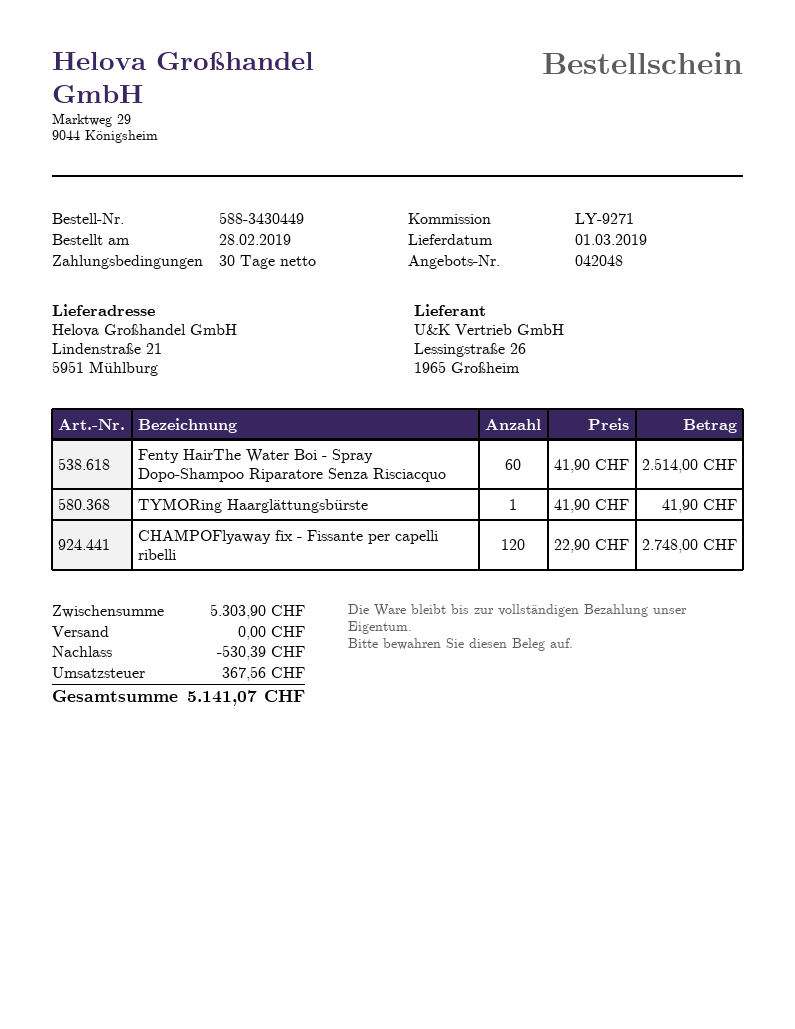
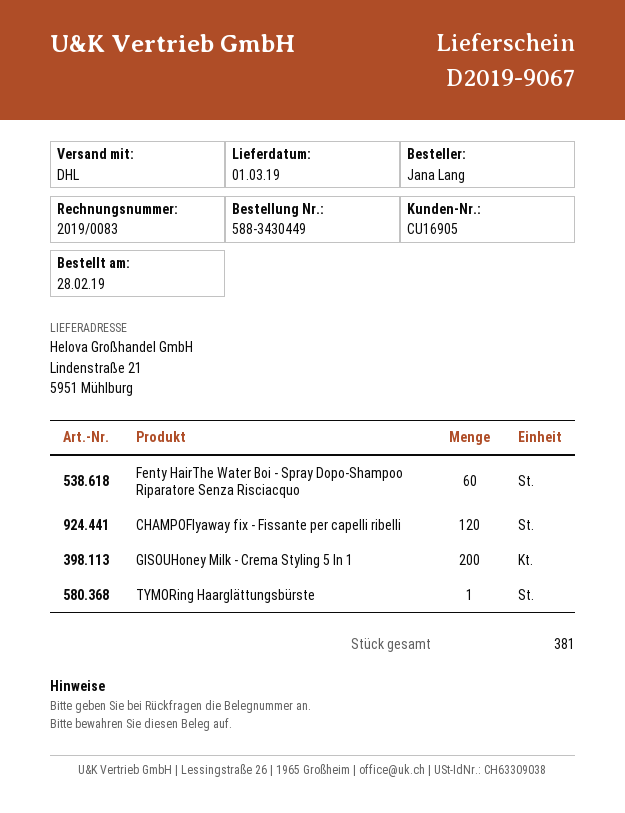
GISOUHoney Milk - Crema Styling 5 In 1: none -> 200

